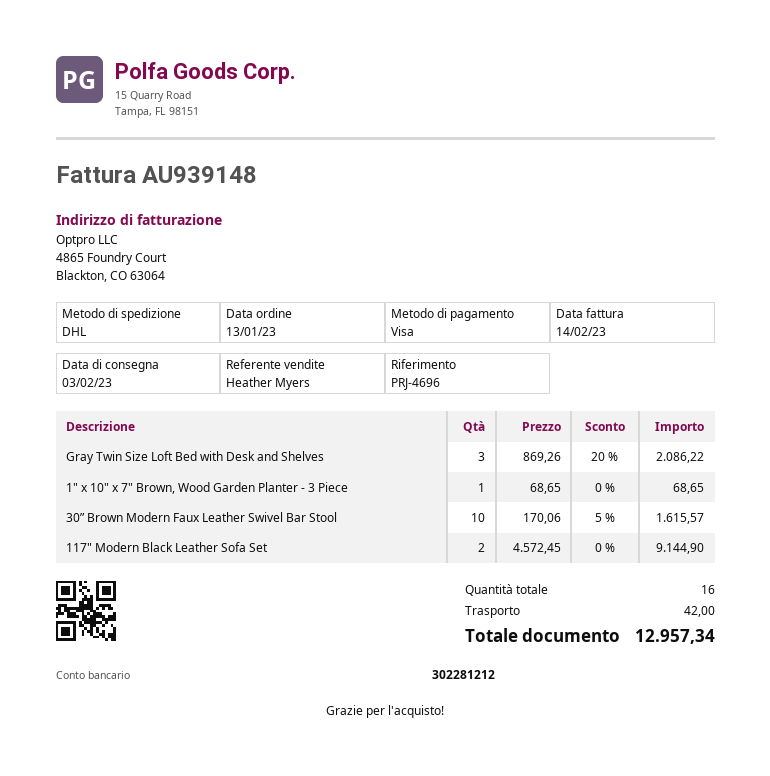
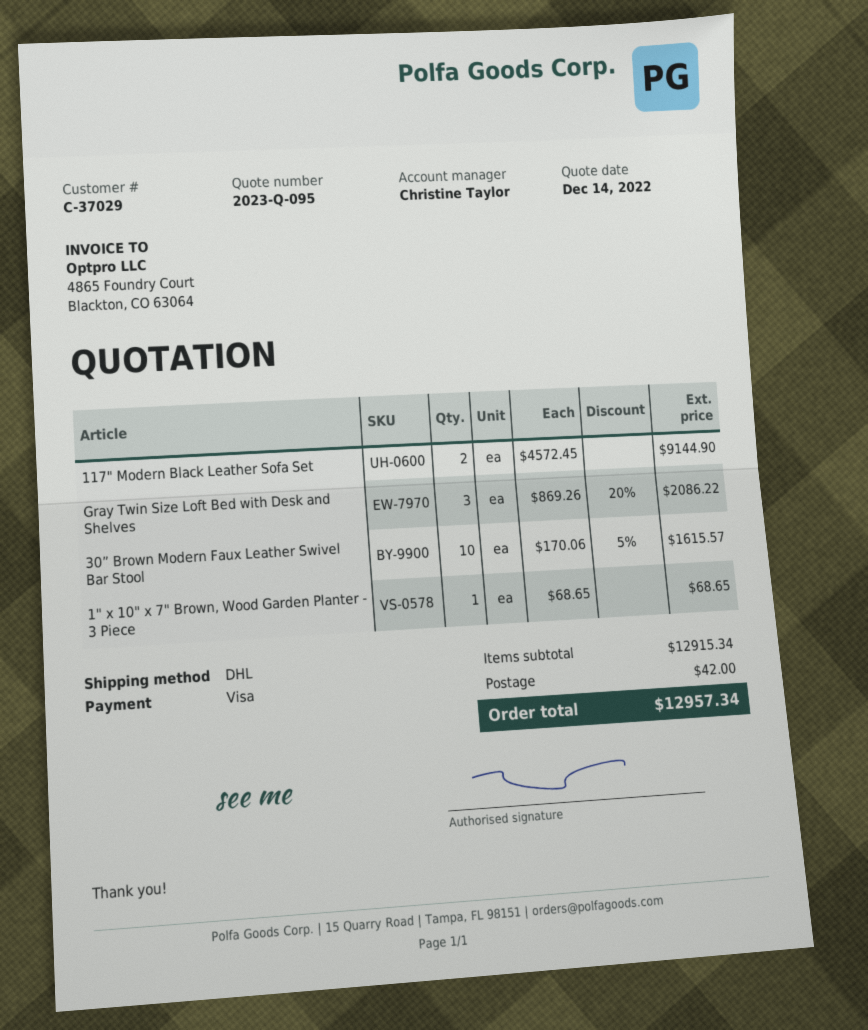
sales rep: Heather Myers -> Christine Taylor

